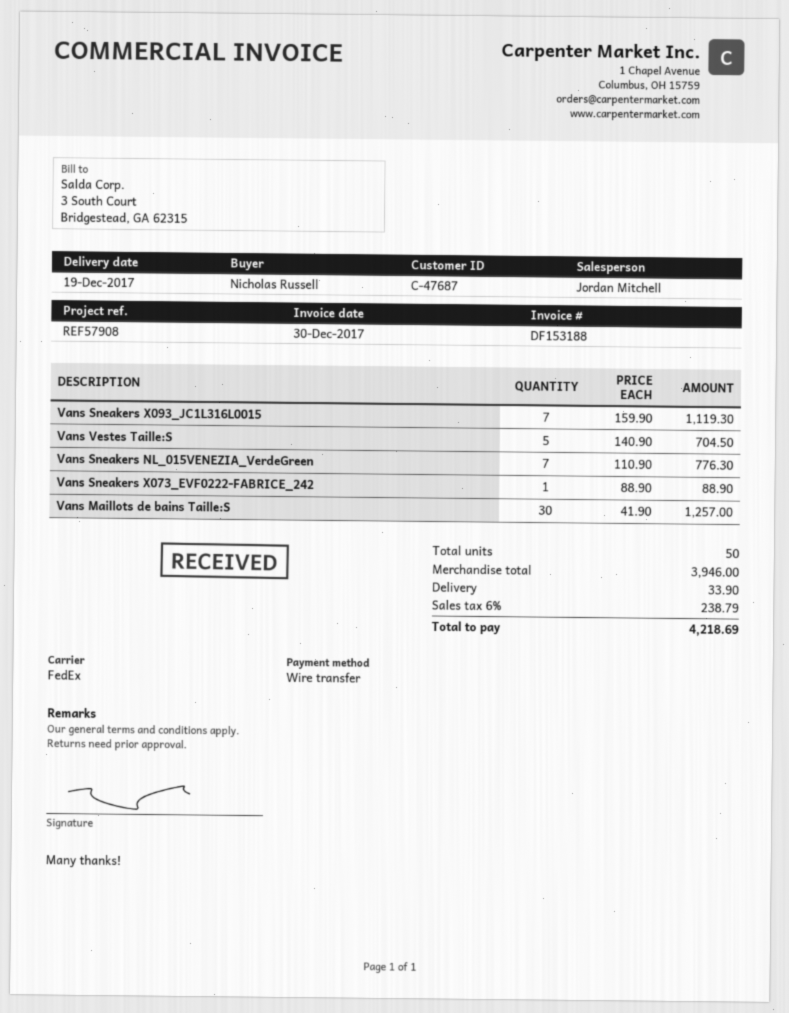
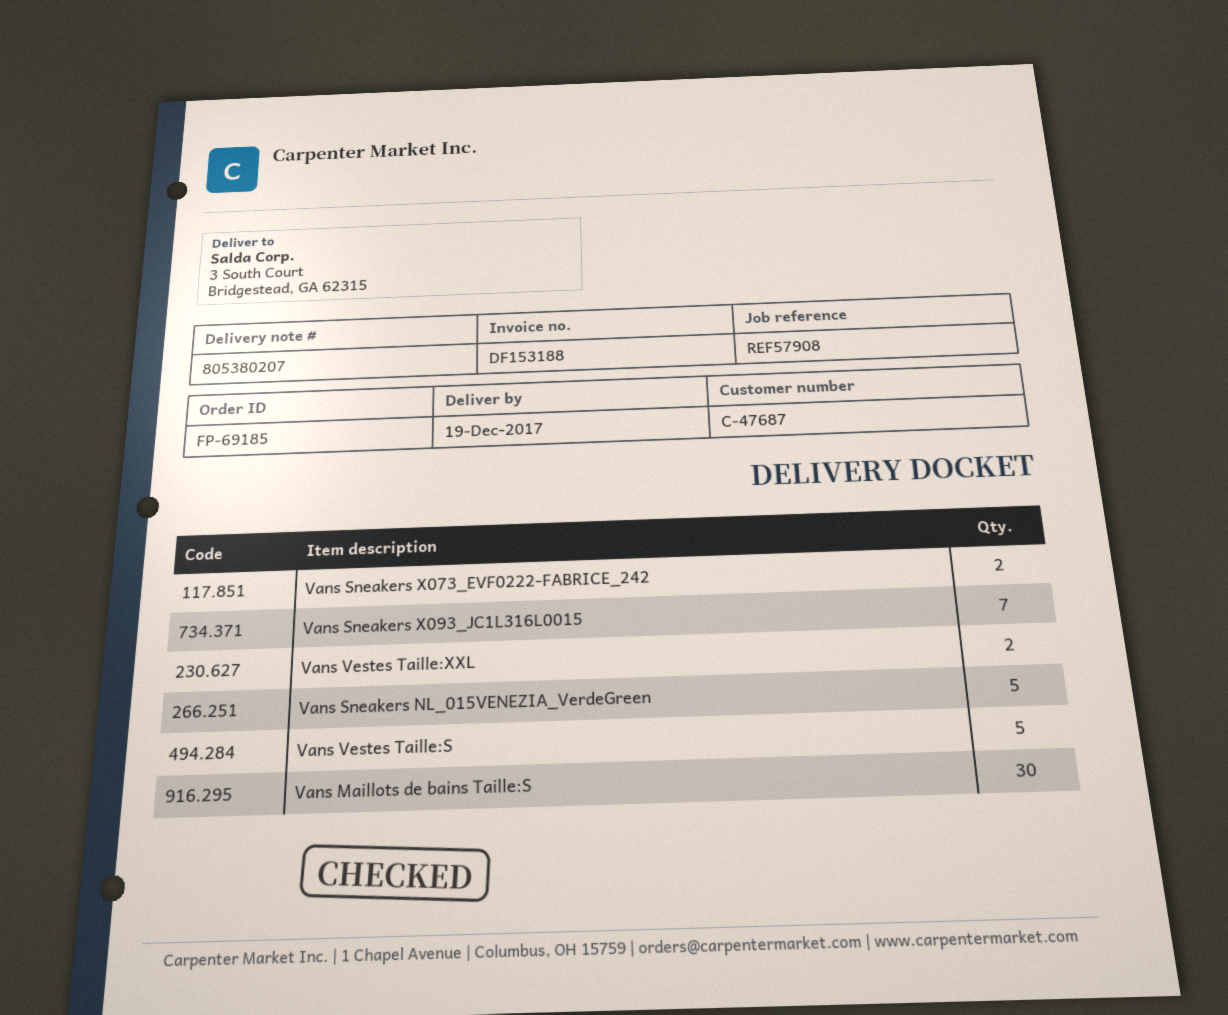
Vans Sneakers NL_015VENEZIA_VerdeGreen: 7 -> 5
Vans Sneakers X073_EVF0222-FABRICE_242: 1 -> 2
Vans Vestes Taille:XXL: none -> 2

